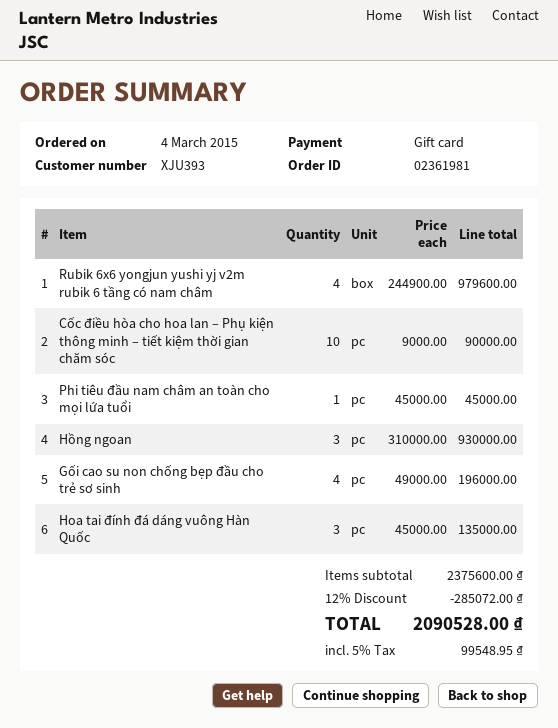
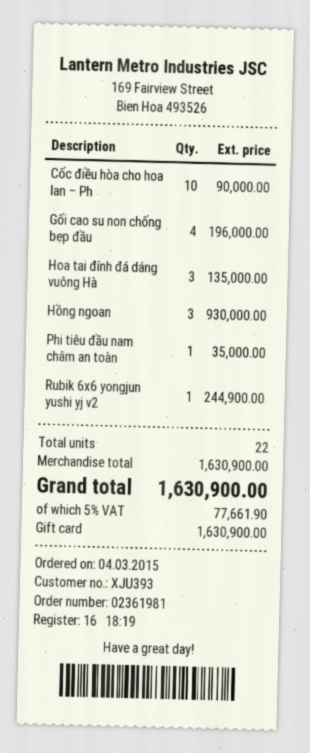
Rubik 6x6 yongjun yushi yj v2m rubik 6 tầng có nam châm: 4 for 979600.00 -> 1 for 244900.00
Phi tiêu đầu nam châm an toàn cho mọi lứa tuổi: 1 for 45000.00 -> 1 for 35000.00
subtotal: 2375600.00 -> 1630900.00
discount: 12% = 285072.00 -> none
tax: 5% = 99548.95 -> 5% = 77661.90
total: 2090528.00 -> 1630900.00

